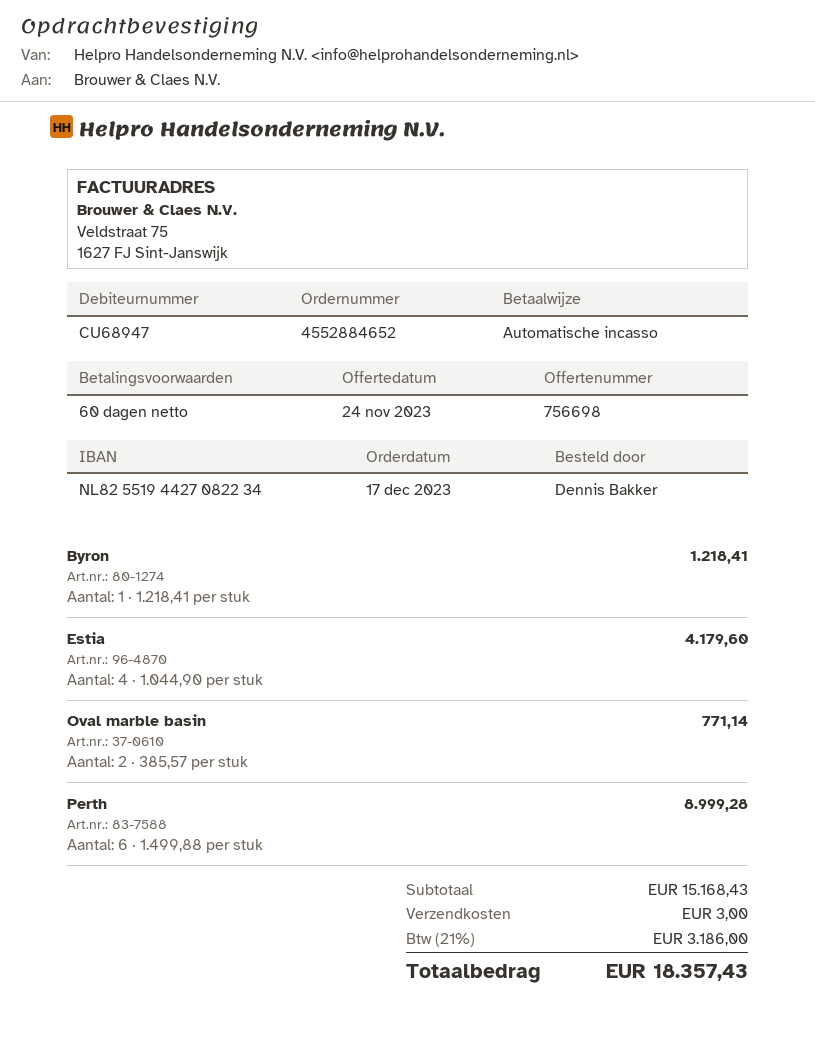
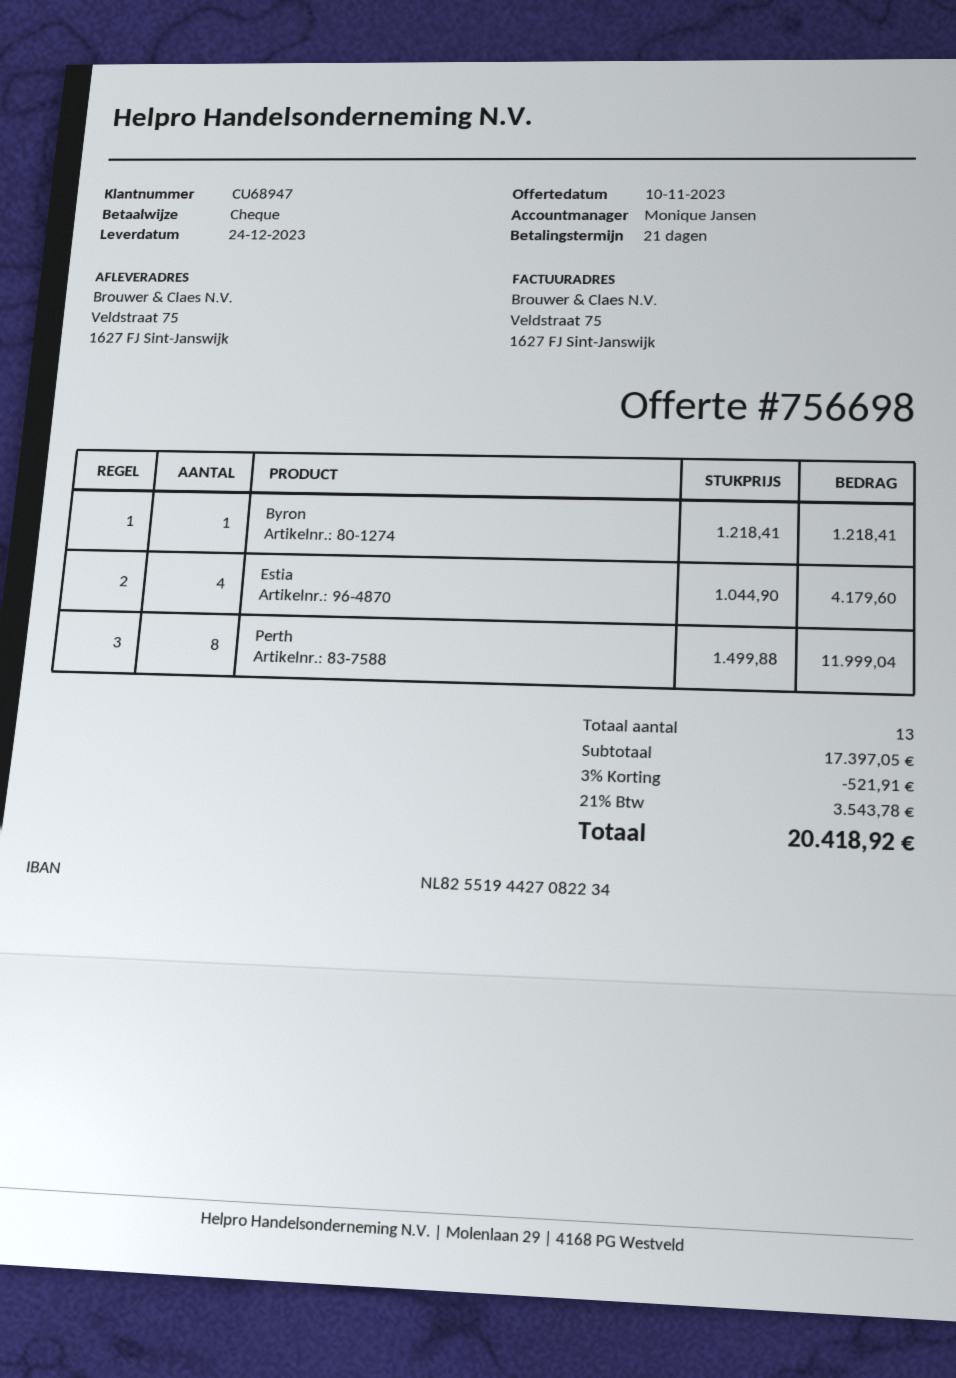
quote date: 2023-11-24 -> 2023-11-10
payment terms: 60 days -> 21 days
payment method: direct debit -> cheque
Oval marble basin: 2 x 385.57 = 771.14 -> none
Perth: 6 x 1499.88 = 8999.28 -> 8 x 1499.88 = 11999.04
subtotal: 15168.43 -> 17397.05
discount: none -> 3% = 521.91
shipping: 3.00 -> none
tax: 21% = 3186.00 -> 21% = 3543.78
total: 18357.43 -> 20418.92

